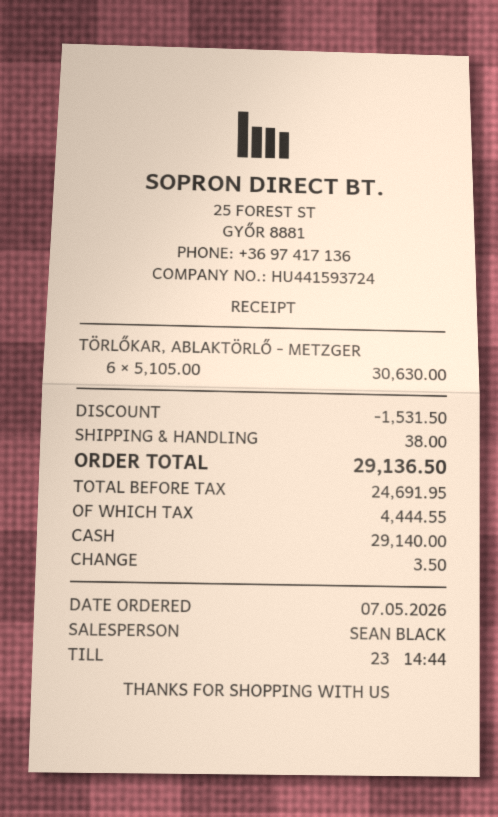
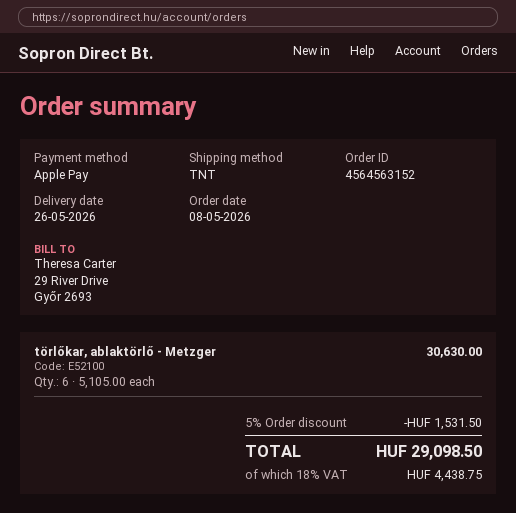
order date: 2026-05-07 -> 2026-05-08
payment method: cash -> Apple Pay
shipping: 38.00 -> none
tax: 4444.55 -> 4438.75
total: 29136.50 -> 29098.50

